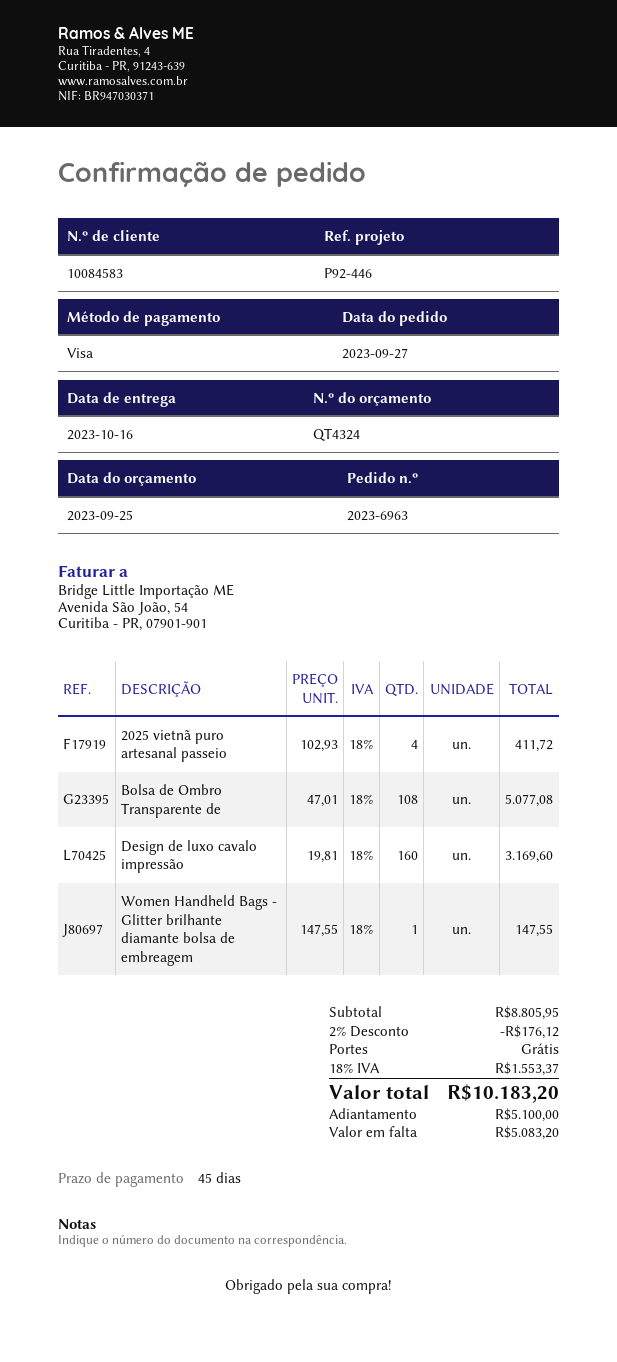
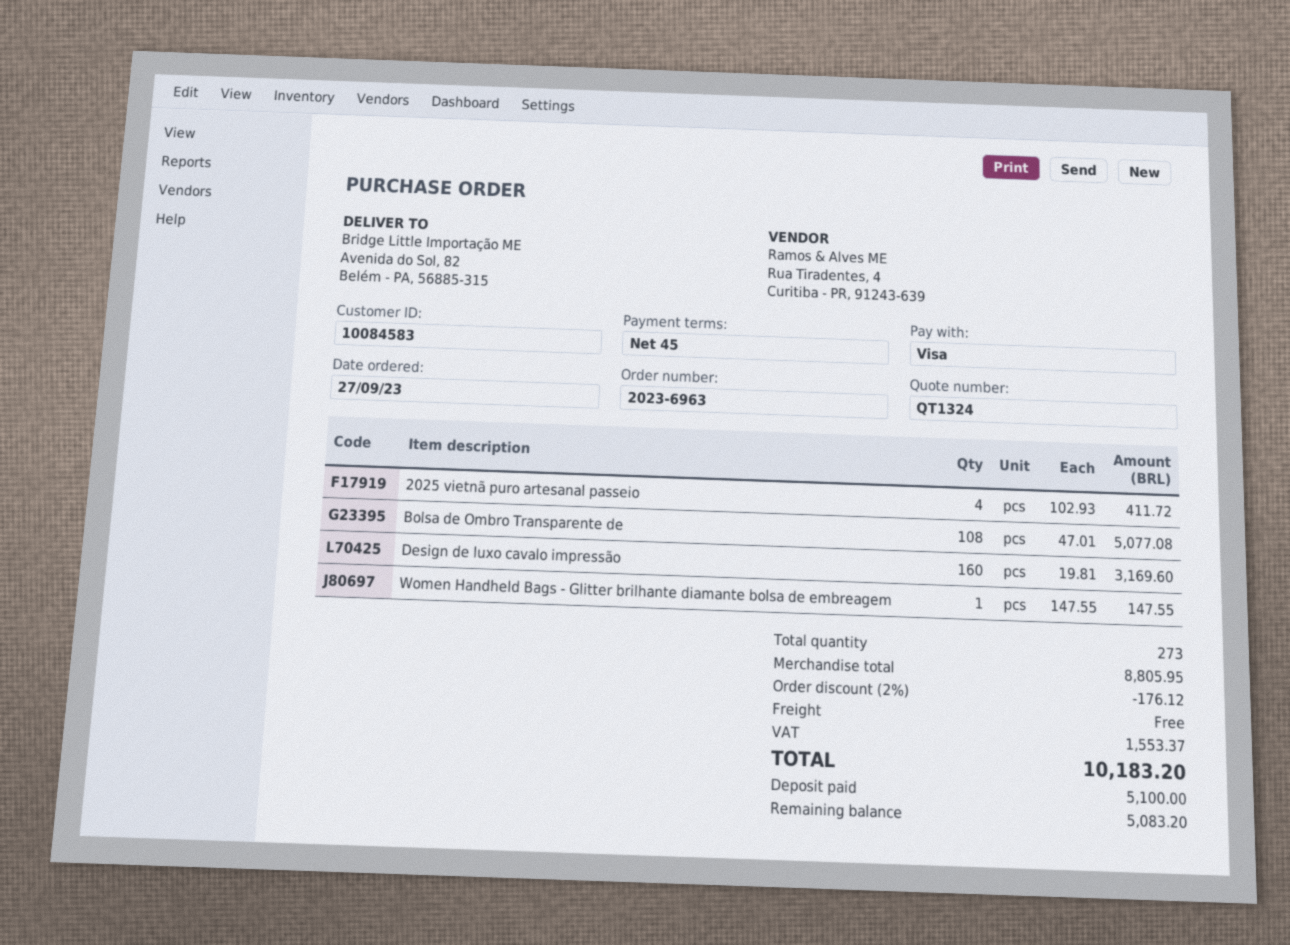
quote number: QT4324 -> QT1324

